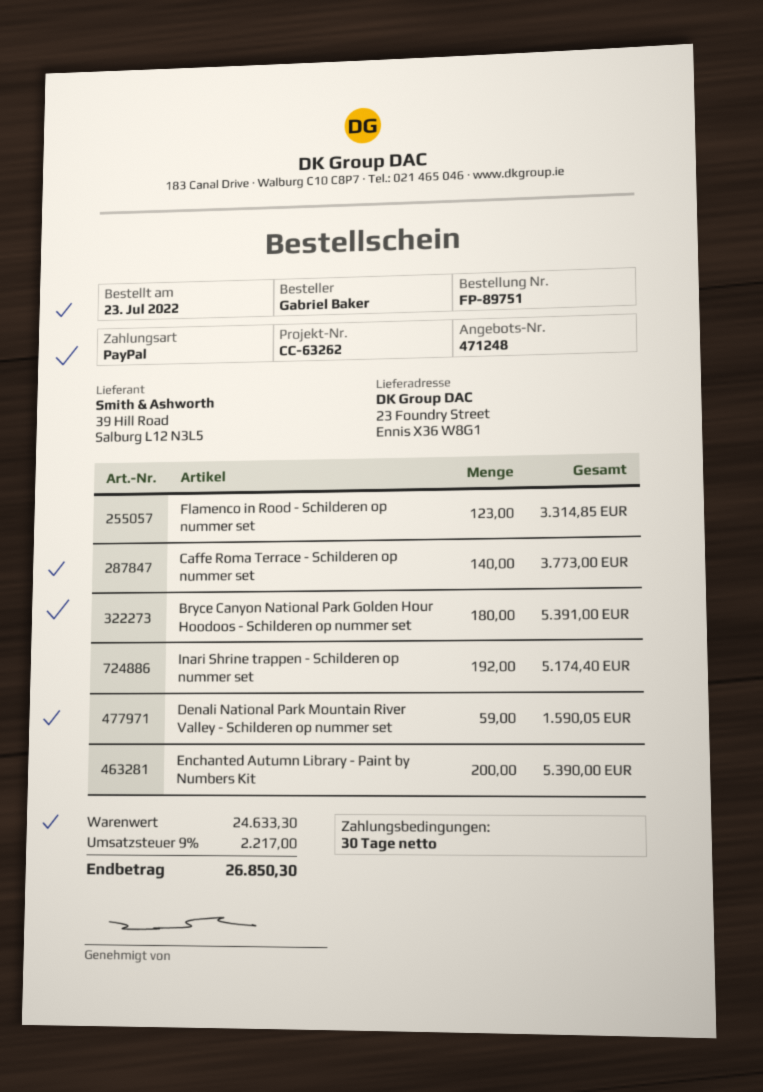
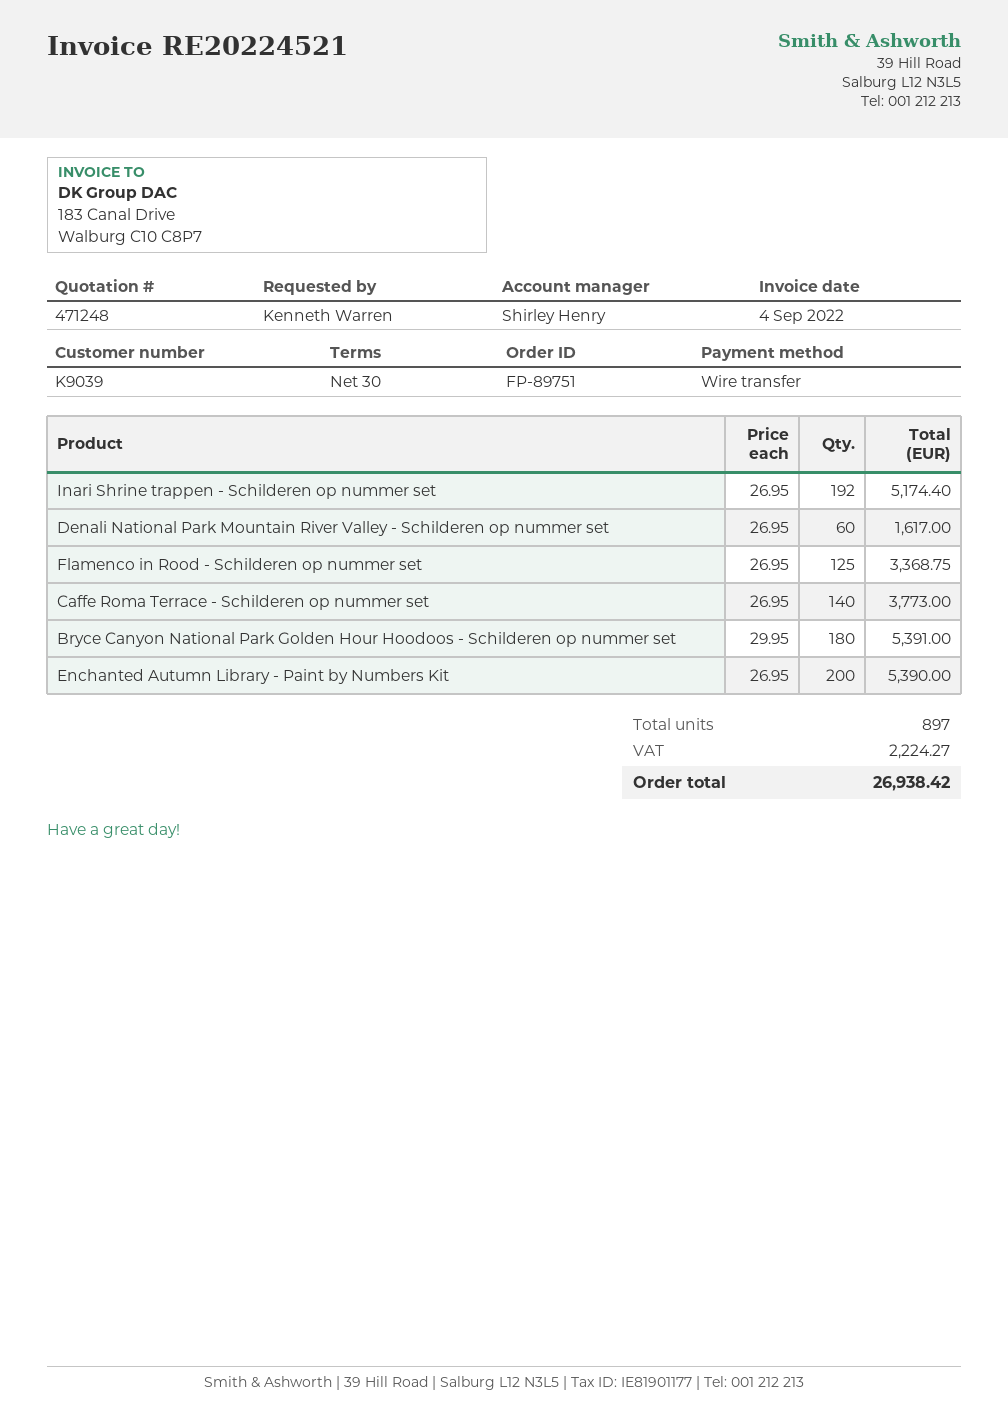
ordered by: Gabriel Baker -> Kenneth Warren
payment method: PayPal -> bank transfer
Flamenco in Rood - Schilderen op nummer set: 123 for 3314.85 -> 125 for 3368.75
Denali National Park Mountain River Valley - Schilderen op nummer set: 59 for 1590.05 -> 60 for 1617.00
tax: 2217.00 -> 2224.27
total: 26850.30 -> 26938.42

